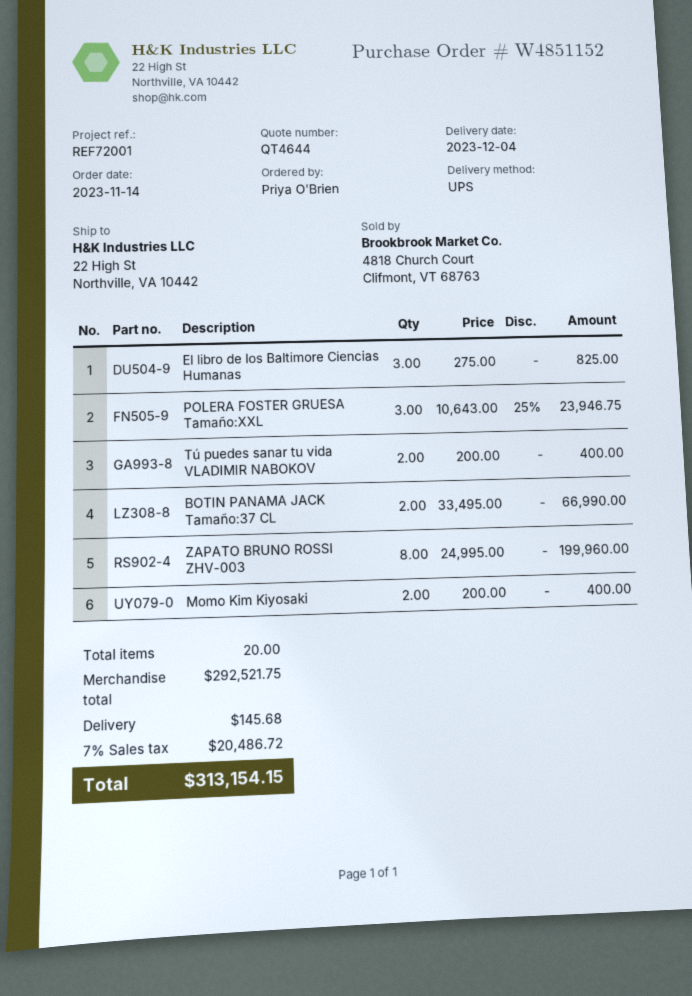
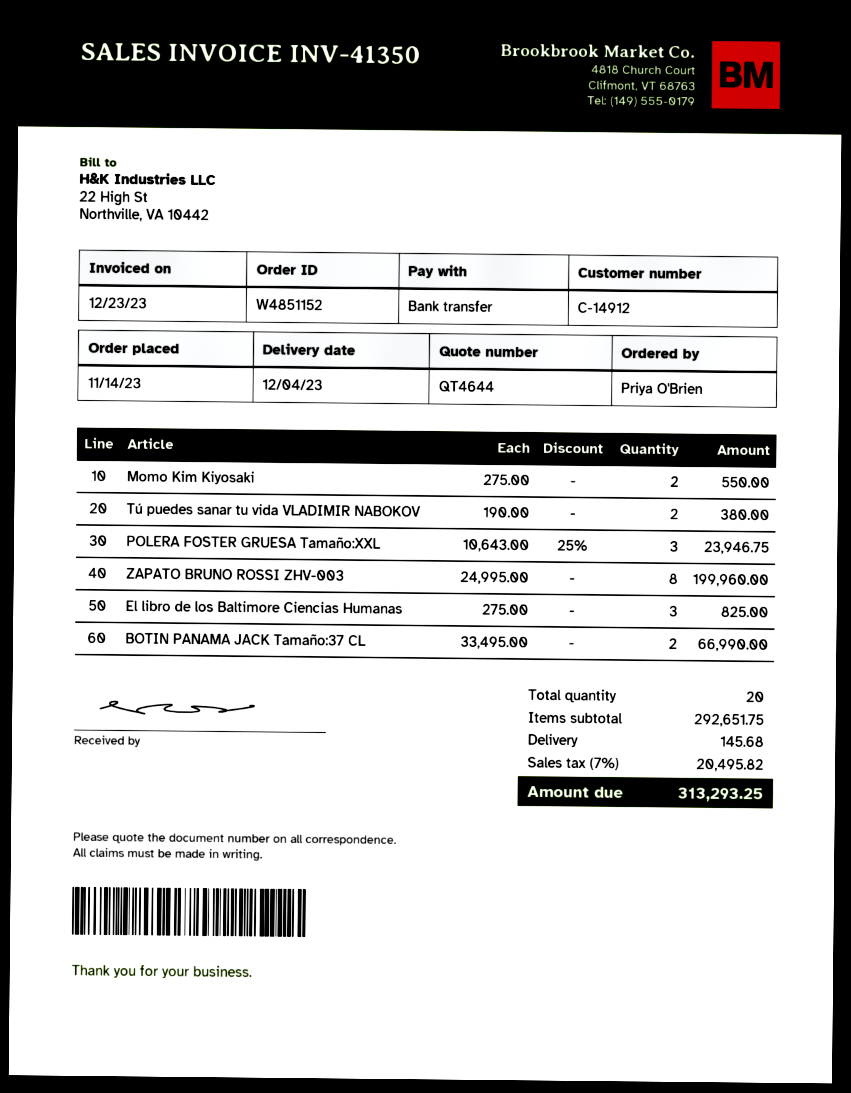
Tú puedes sanar tu vida VLADIMIR NABOKOV: 2 x 200.00 = 400.00 -> 2 x 190.00 = 380.00
Momo Kim Kiyosaki: 2 x 200.00 = 400.00 -> 2 x 275.00 = 550.00
subtotal: 292521.75 -> 292651.75
tax: 7% = 20486.72 -> 7% = 20495.82
total: 313154.15 -> 313293.25

